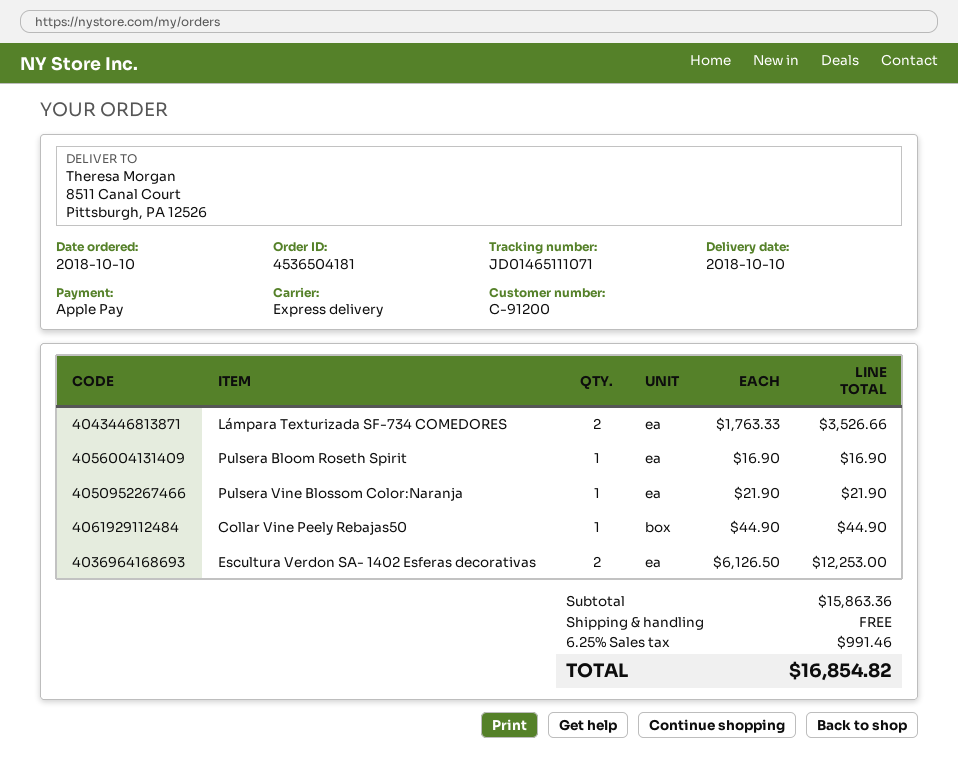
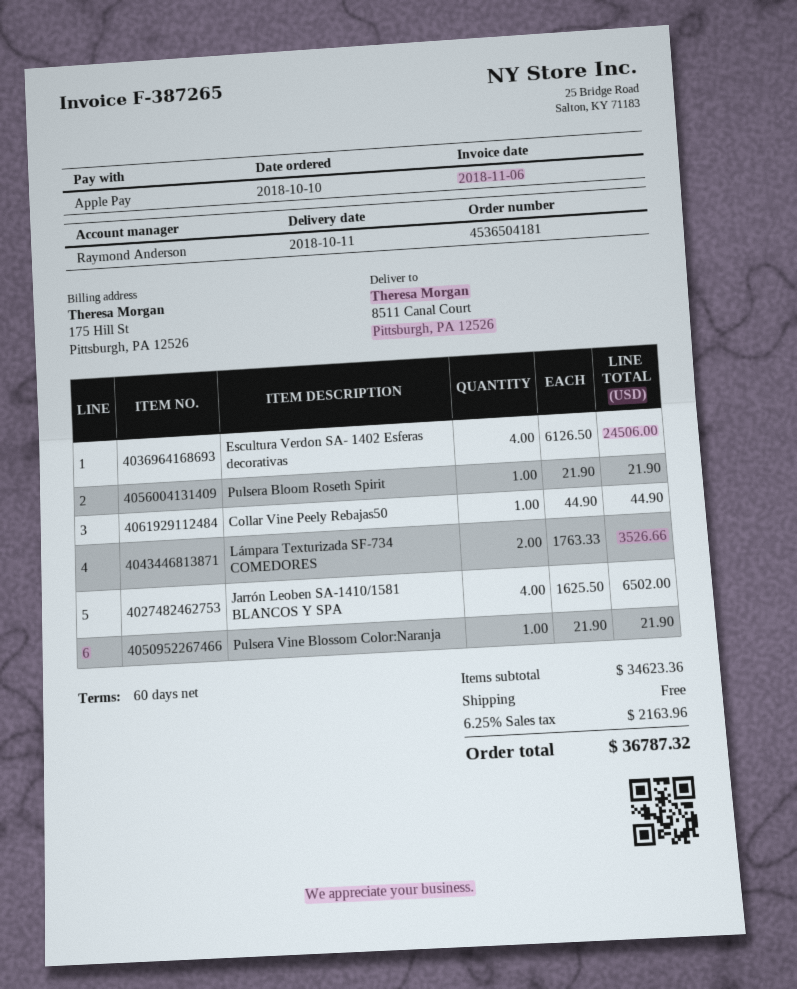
delivery date: 2018-10-10 -> 2018-10-11
Pulsera Bloom Roseth Spirit: 1 x 16.90 = 16.90 -> 1 x 21.90 = 21.90
Escultura Verdon SA- 1402 Esferas decorativas: 2 x 6126.50 = 12253.00 -> 4 x 6126.50 = 24506.00
Jarrón Leoben SA-1410/1581 BLANCOS Y SPA: none -> 4 x 1625.50 = 6502.00
subtotal: 15863.36 -> 34623.36
tax: 6.25% = 991.46 -> 6.25% = 2163.96
total: 16854.82 -> 36787.32

